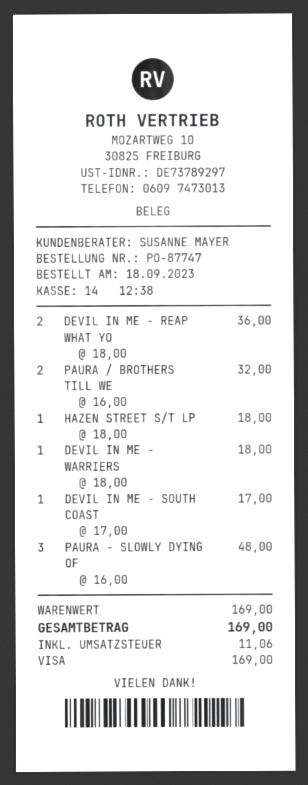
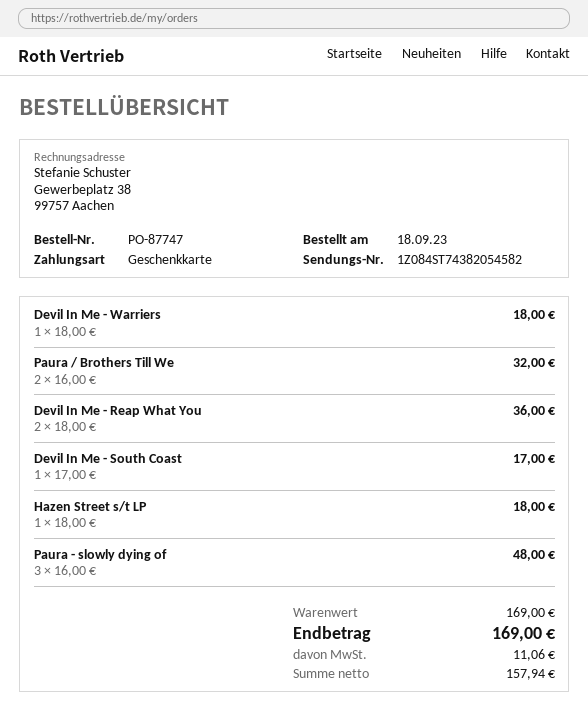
payment method: Visa -> gift card

